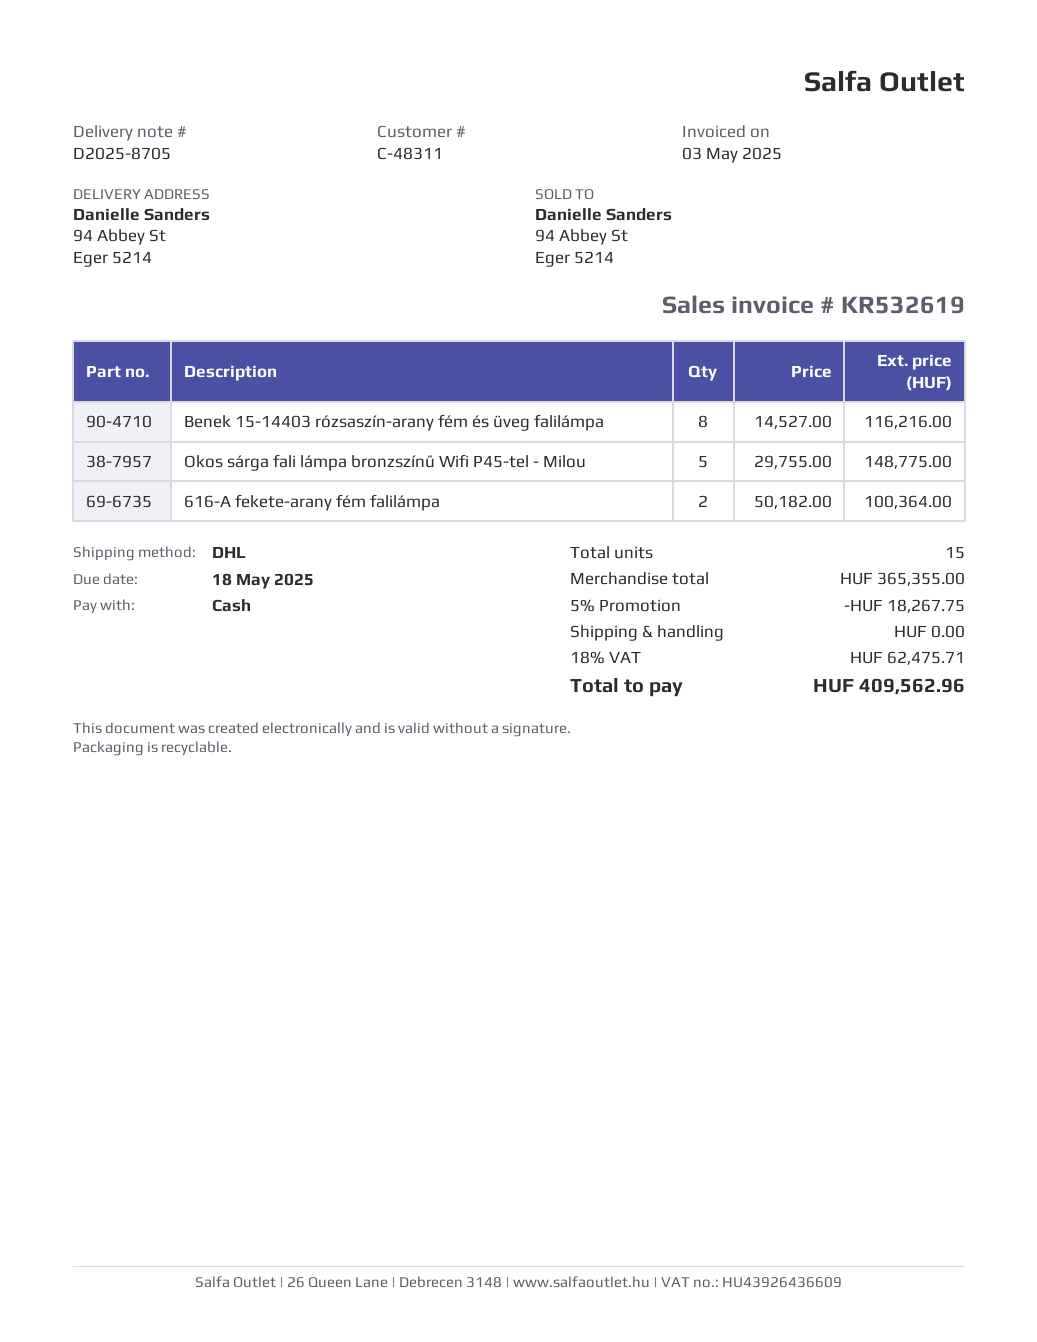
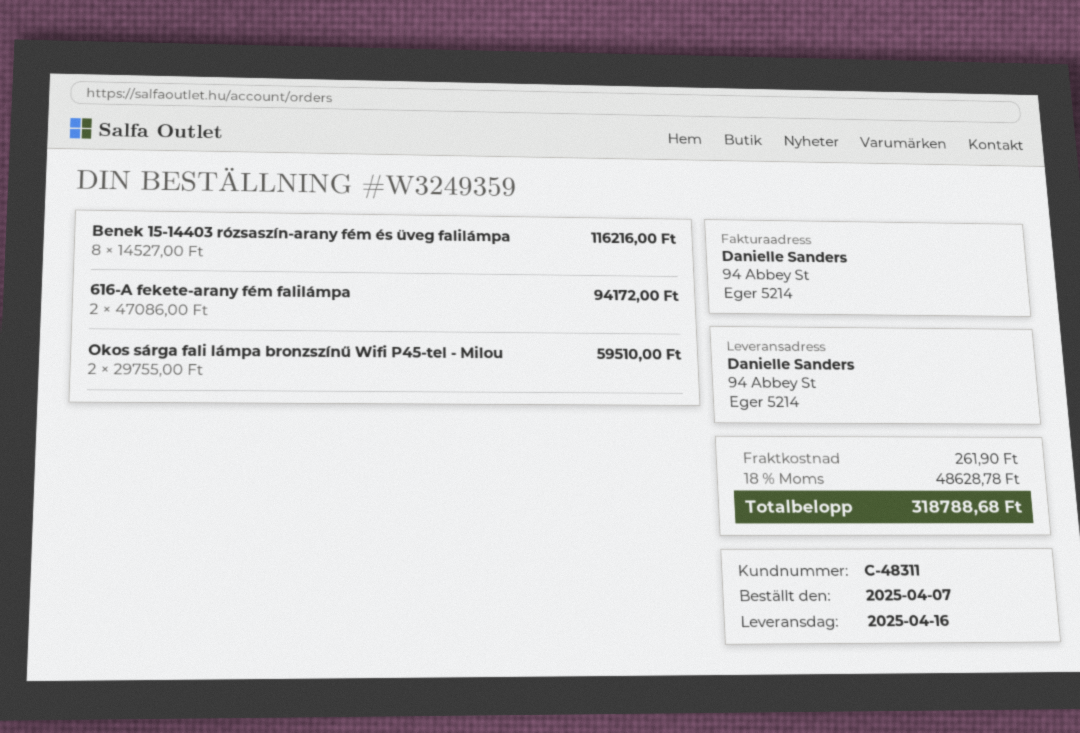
Okos sárga fali lámpa bronzszínű Wifi P45-tel - Milou: 5 x 29755.00 = 148775.00 -> 2 x 29755.00 = 59510.00
616-A fekete-arany fém falilámpa: 2 x 50182.00 = 100364.00 -> 2 x 47086.00 = 94172.00
discount: 5% = 18267.75 -> none
shipping: 0.00 -> 261.90
tax: 18% = 62475.71 -> 18% = 48628.78
total: 409562.96 -> 318788.68

